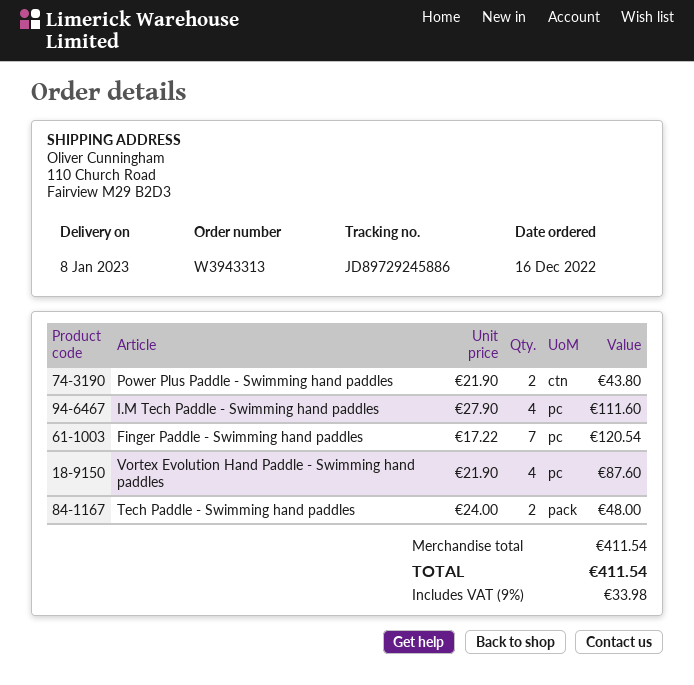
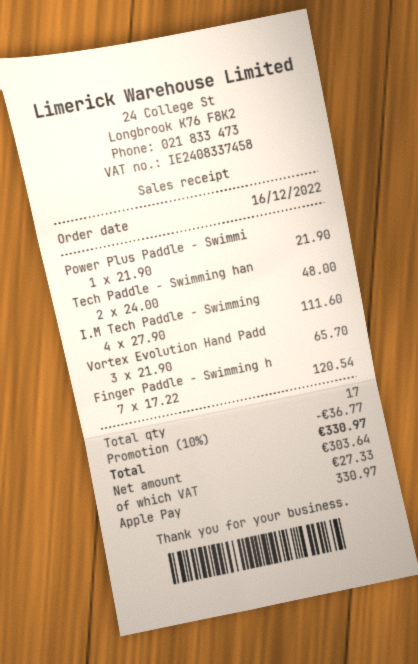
Power Plus Paddle - Swimming hand paddles: 2 x 21.90 = 43.80 -> 1 x 21.90 = 21.90
Vortex Evolution Hand Paddle - Swimming hand paddles: 4 x 21.90 = 87.60 -> 3 x 21.90 = 65.70
discount: none -> 10% = 36.77
tax: 33.98 -> 27.33
total: 411.54 -> 330.97

